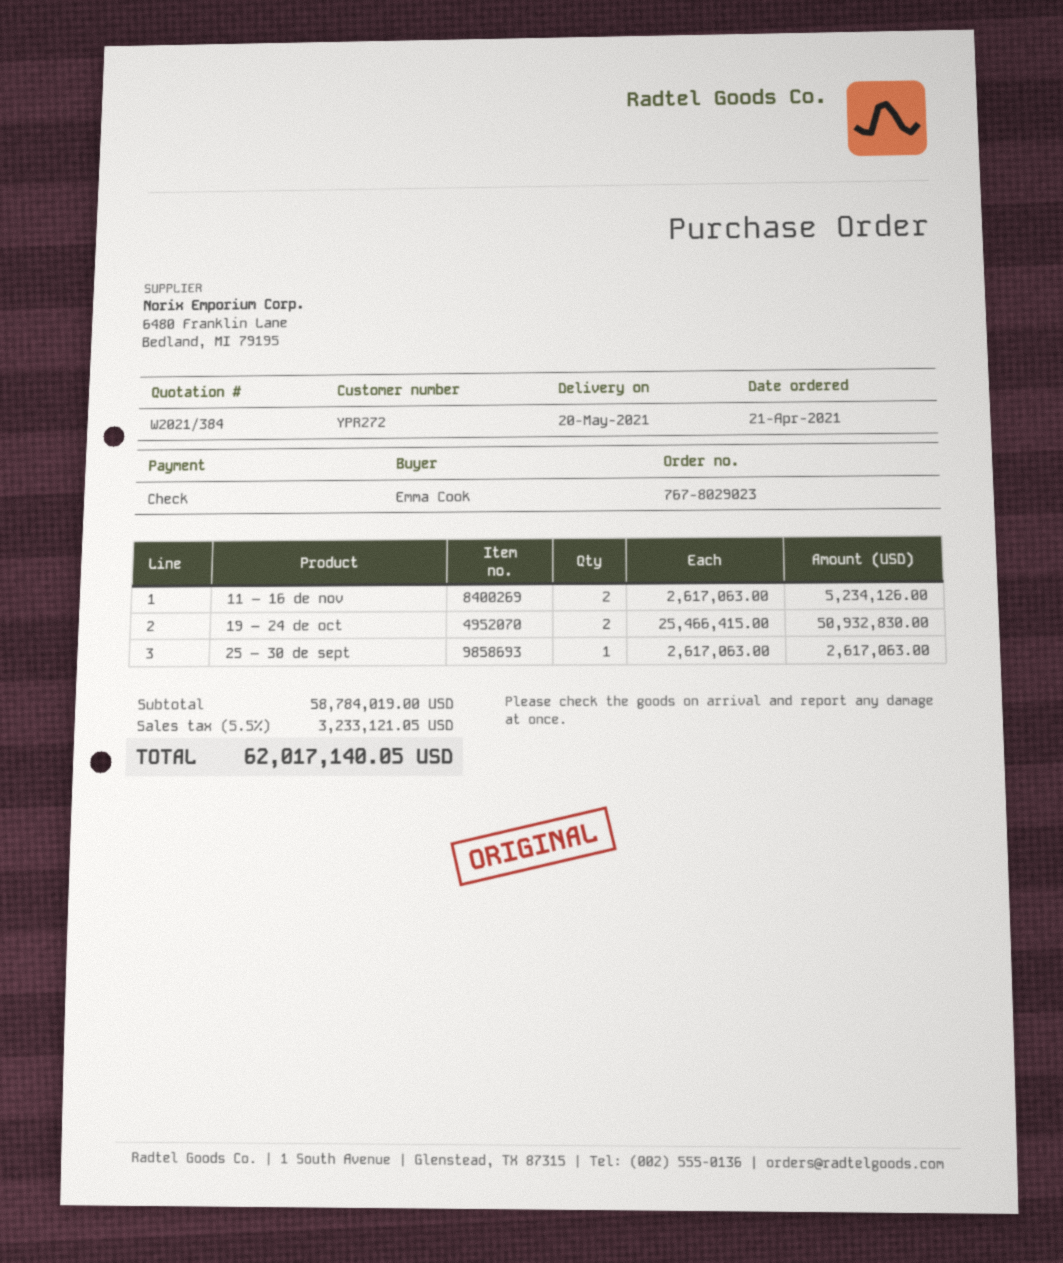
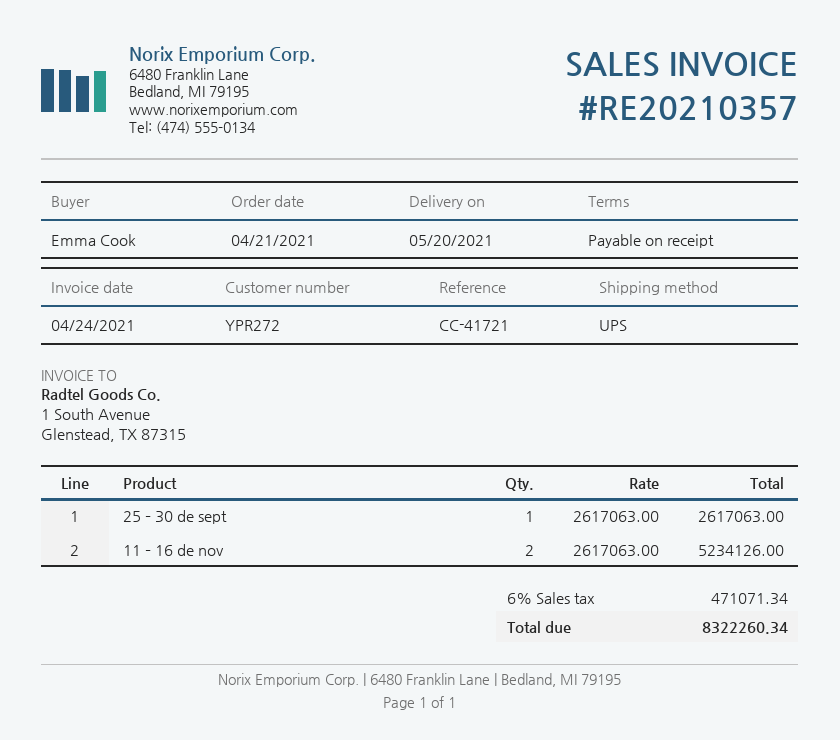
19 – 24 de oct: 2 x 25466415.00 = 50932830.00 -> none
tax: 5.5% = 3233121.05 -> 6% = 471071.34
total: 62017140.05 -> 8322260.34

